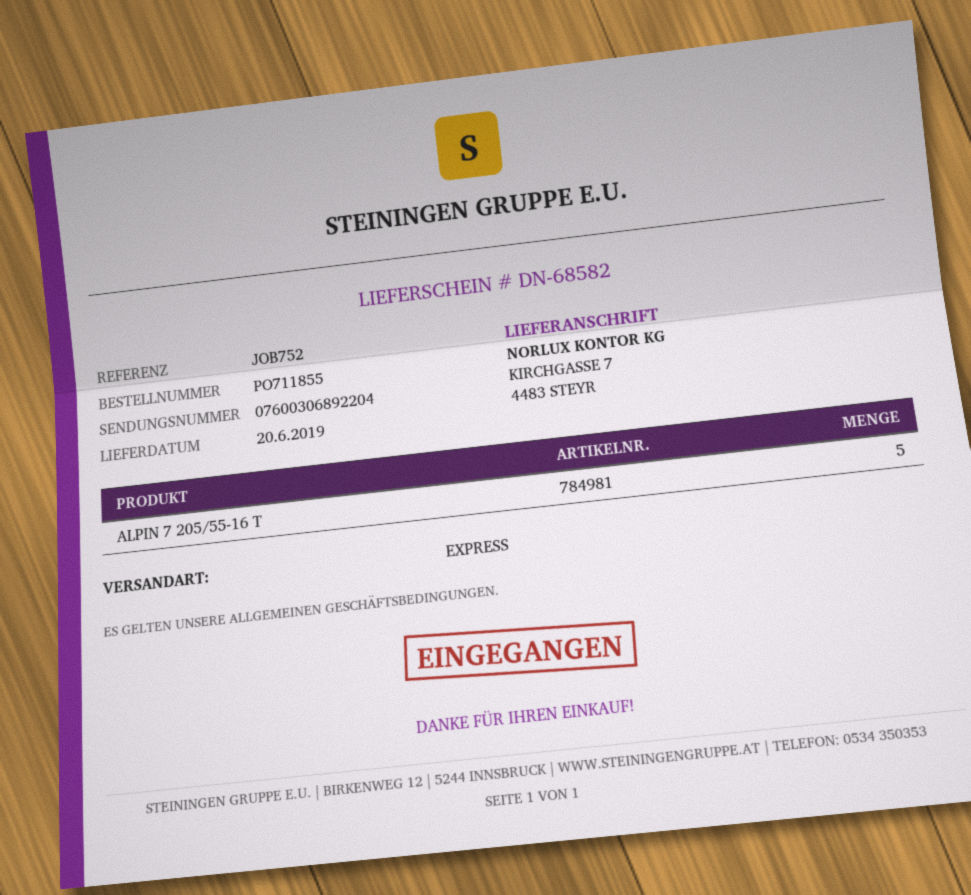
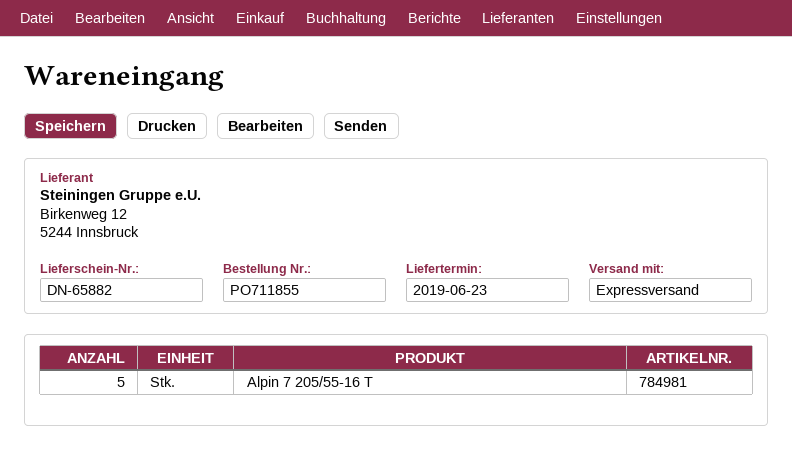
delivery note number: DN-68582 -> DN-65882
delivery date: 2019-06-20 -> 2019-06-23

